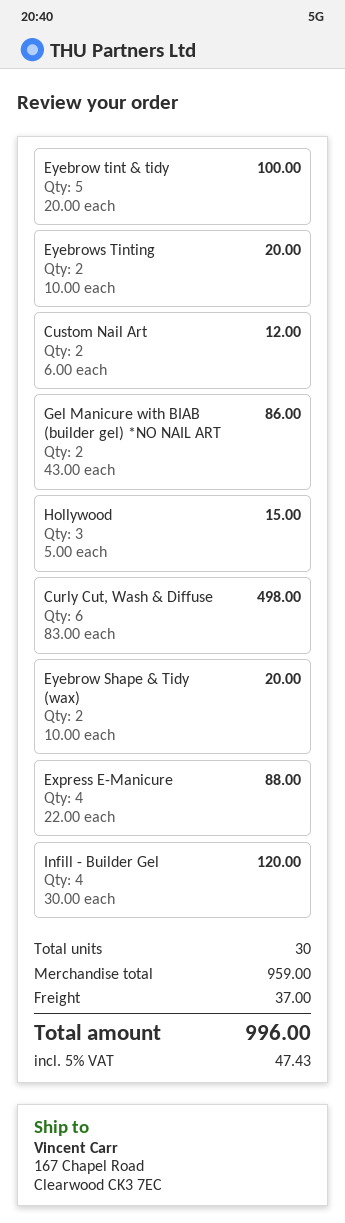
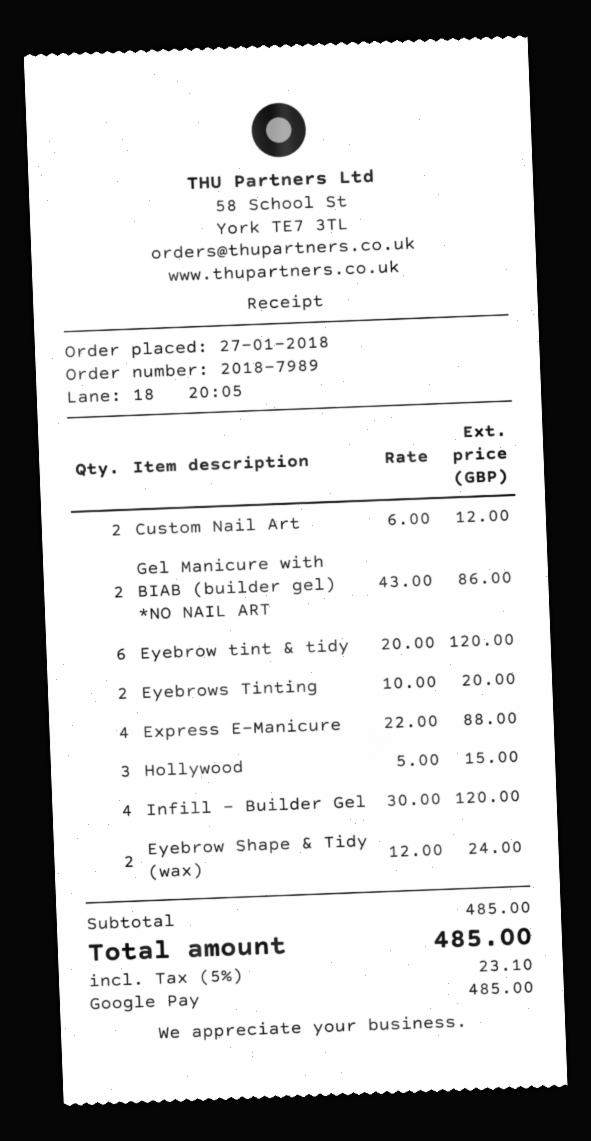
Eyebrow tint & tidy: 5 x 20.00 = 100.00 -> 6 x 20.00 = 120.00
Curly Cut, Wash & Diffuse: 6 x 83.00 = 498.00 -> none
Eyebrow Shape & Tidy (wax): 2 x 10.00 = 20.00 -> 2 x 12.00 = 24.00
subtotal: 959.00 -> 485.00
shipping: 37.00 -> none
tax: 5% = 47.43 -> 5% = 23.10
total: 996.00 -> 485.00

